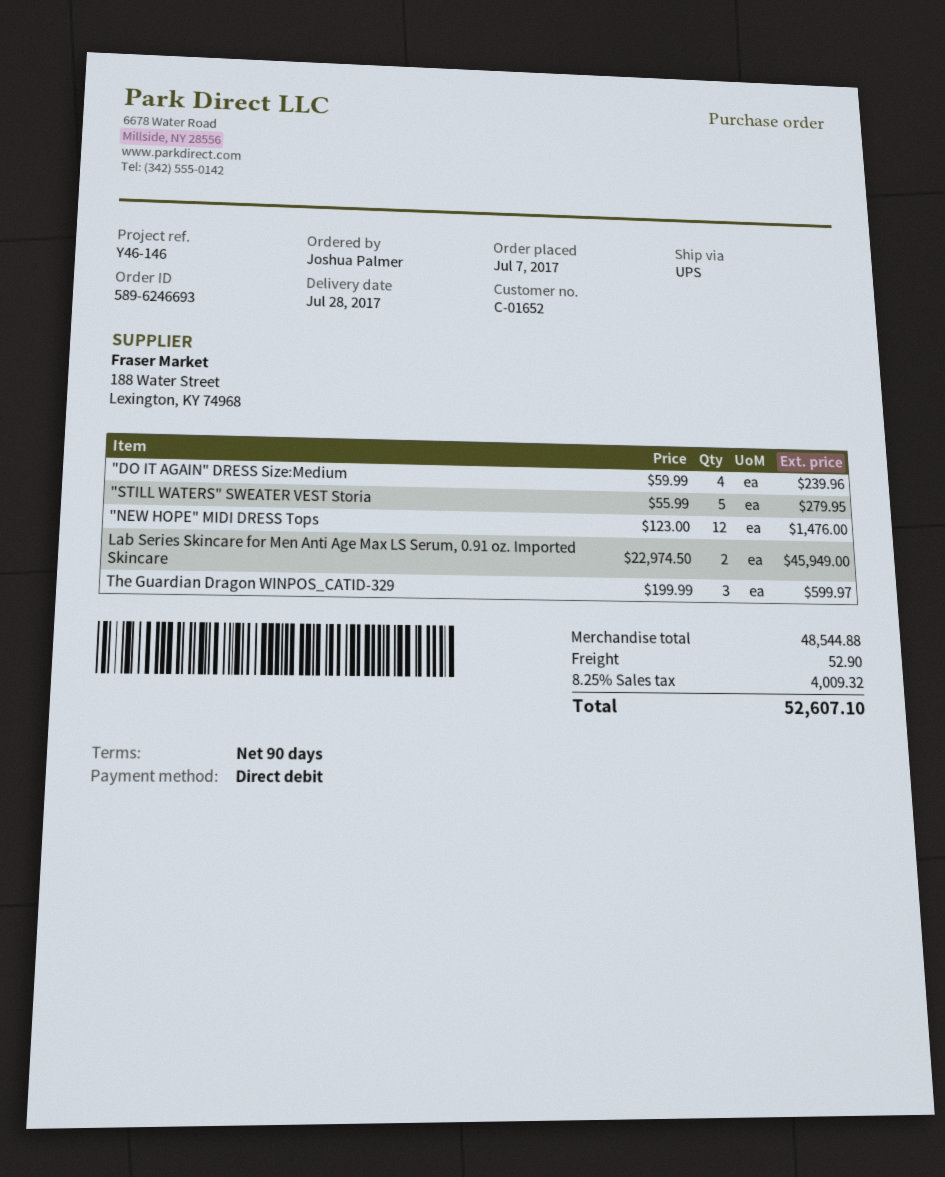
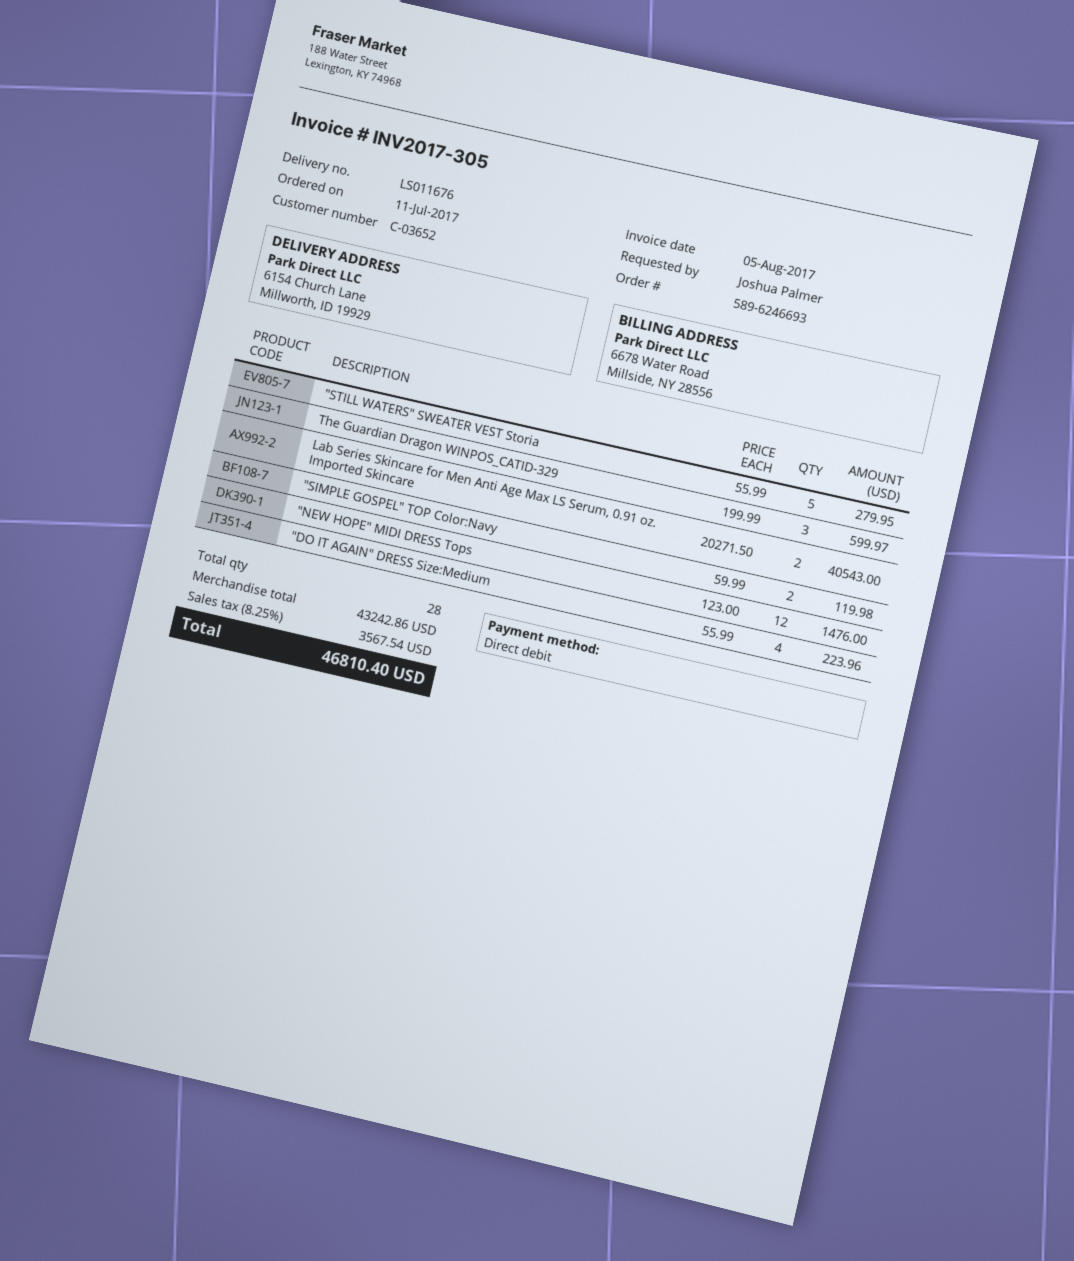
order date: 2017-07-07 -> 2017-07-11
customer number: C-01652 -> C-03652
"DO IT AGAIN" DRESS Size:Medium: 4 x 59.99 = 239.96 -> 4 x 55.99 = 223.96
Lab Series Skincare for Men Anti Age Max LS Serum, 0.91 oz. Imported Skincare: 2 x 22974.50 = 45949.00 -> 2 x 20271.50 = 40543.00
"SIMPLE GOSPEL" TOP Color:Navy: none -> 2 x 59.99 = 119.98
subtotal: 48544.88 -> 43242.86
shipping: 52.90 -> none
tax: 8.25% = 4009.32 -> 8.25% = 3567.54
total: 52607.10 -> 46810.40

